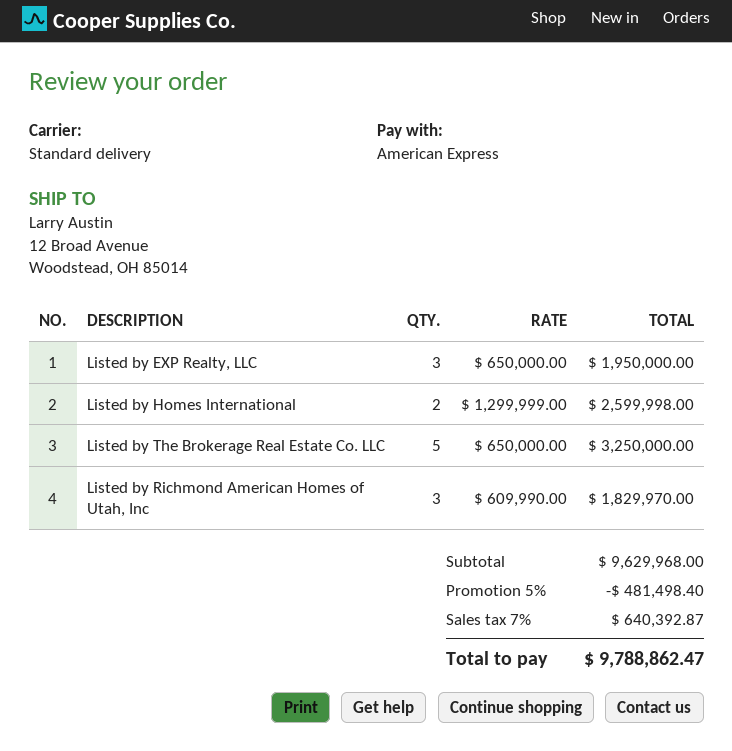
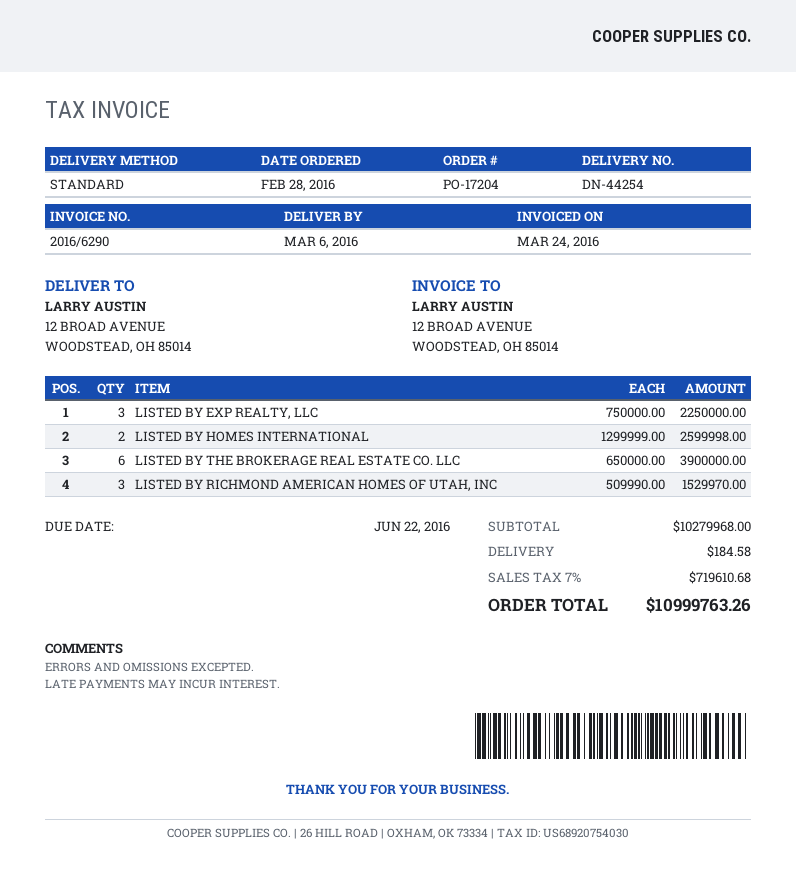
Listed by EXP Realty, LLC: 3 x 650000.00 = 1950000.00 -> 3 x 750000.00 = 2250000.00
Listed by The Brokerage Real Estate Co. LLC: 5 x 650000.00 = 3250000.00 -> 6 x 650000.00 = 3900000.00
Listed by Richmond American Homes of Utah, Inc: 3 x 609990.00 = 1829970.00 -> 3 x 509990.00 = 1529970.00
subtotal: 9629968.00 -> 10279968.00
discount: 5% = 481498.40 -> none
shipping: none -> 184.58
tax: 7% = 640392.87 -> 7% = 719610.68
total: 9788862.47 -> 10999763.26

